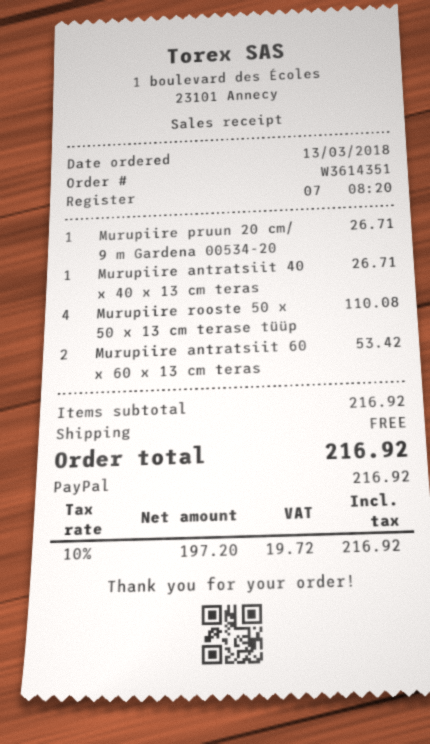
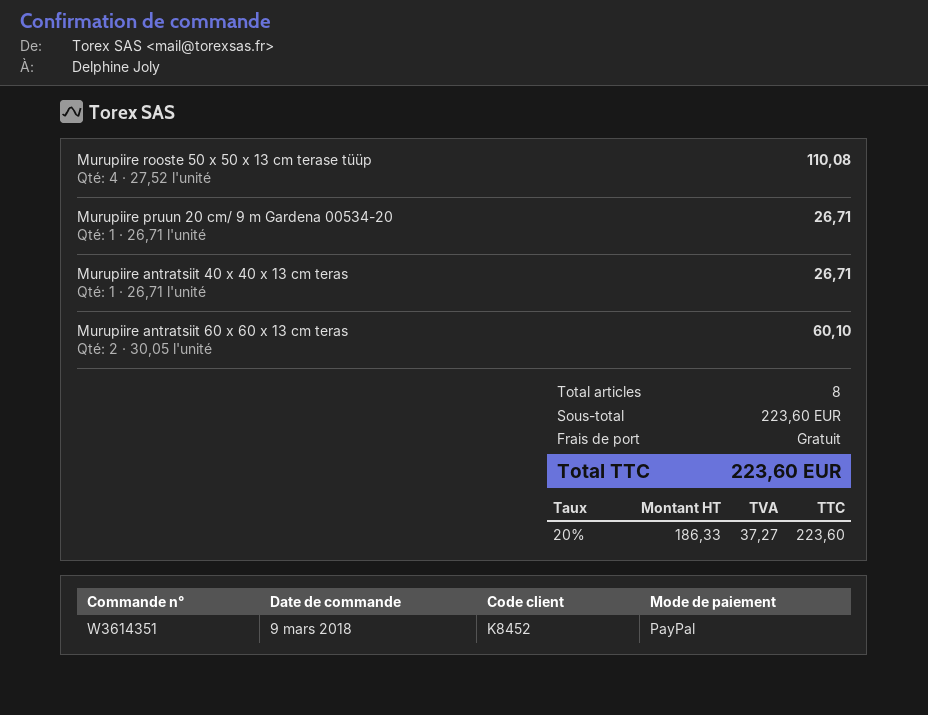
order date: 2018-03-13 -> 2018-03-09
Murupiire antratsiit 60 x 60 x 13 cm teras: 2 for 53.42 -> 2 for 60.10
subtotal: 216.92 -> 223.60
net: 197.20 -> 186.33
tax: 10% = 19.72 -> 20% = 37.27
total: 216.92 -> 223.60

